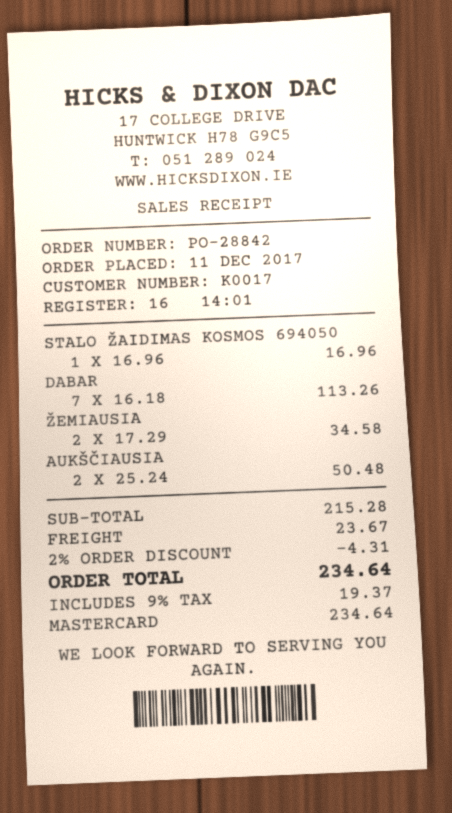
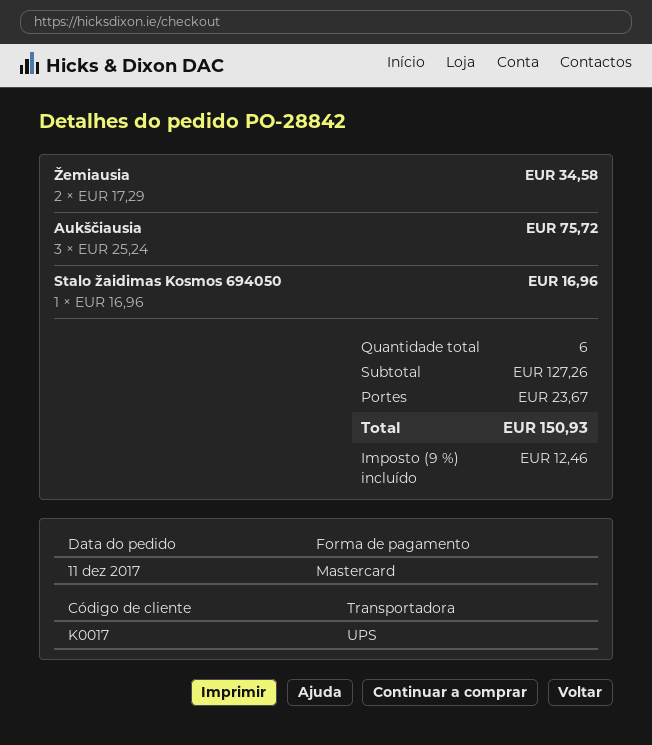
DABAR: 7 x 16.18 = 113.26 -> none
AUKŠČIAUSIA: 2 x 25.24 = 50.48 -> 3 x 25.24 = 75.72
subtotal: 215.28 -> 127.26
discount: 2% = 4.31 -> none
tax: 9% = 19.37 -> 9% = 12.46
total: 234.64 -> 150.93

